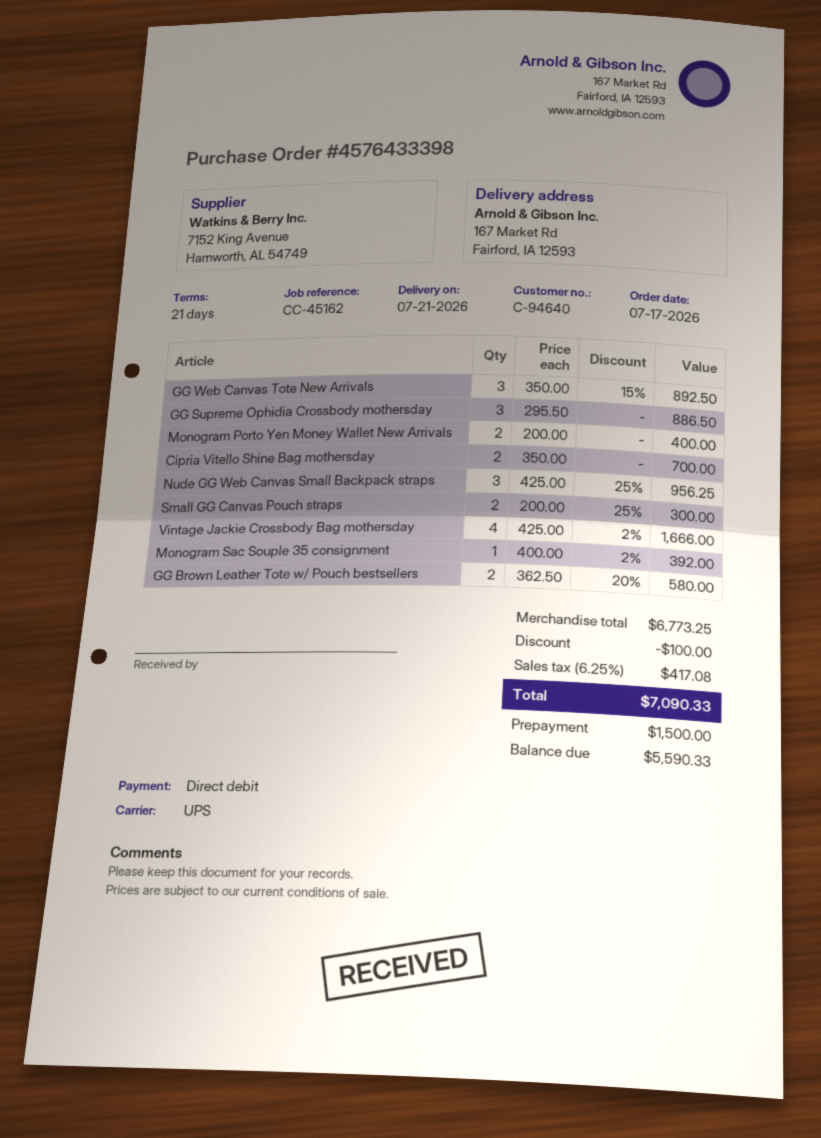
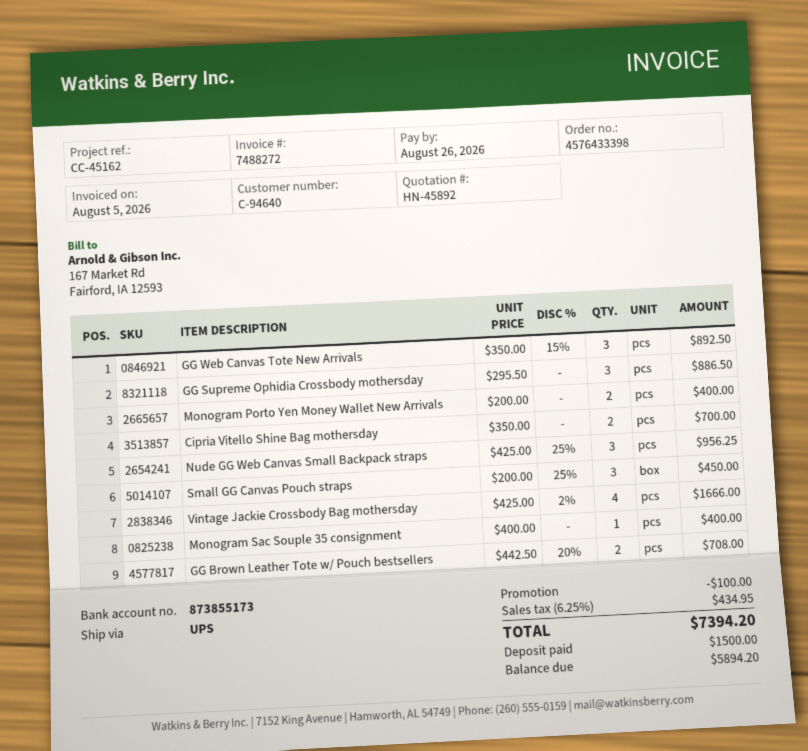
Small GG Canvas Pouch straps: 2 x 200.00 - 25% = 300.00 -> 3 x 200.00 - 25% = 450.00
Monogram Sac Souple 35 consignment: 1 x 400.00 - 2% = 392.00 -> 1 x 400.00 = 400.00
GG Brown Leather Tote w/ Pouch bestsellers: 2 x 362.50 - 20% = 580.00 -> 2 x 442.50 - 20% = 708.00
tax: 6.25% = 417.08 -> 6.25% = 434.95
total: 7090.33 -> 7394.20
balance: 5590.33 -> 5894.20

